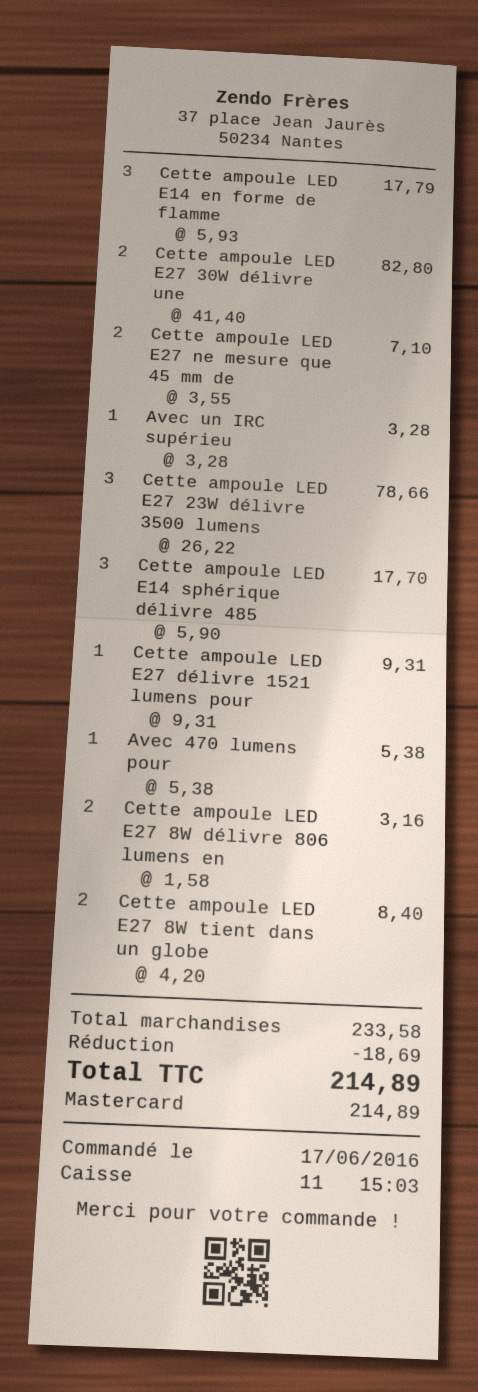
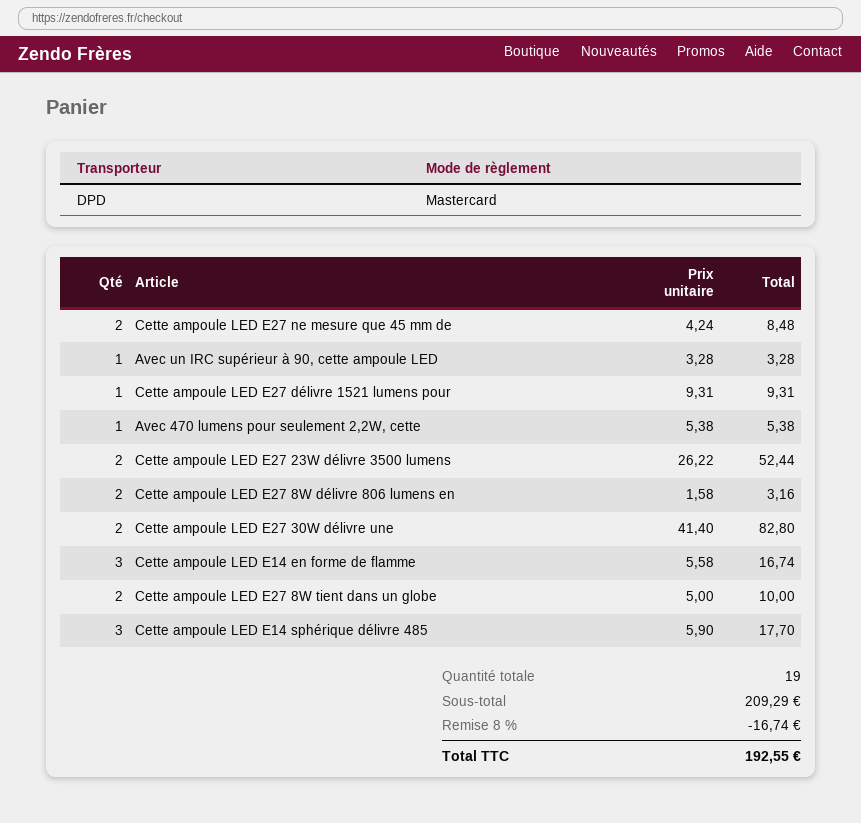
Cette ampoule LED E14 en forme de flamme: 3 x 5.93 = 17.79 -> 3 x 5.58 = 16.74
Cette ampoule LED E27 ne mesure que 45 mm de: 2 x 3.55 = 7.10 -> 2 x 4.24 = 8.48
Cette ampoule LED E27 23W délivre 3500 lumens: 3 x 26.22 = 78.66 -> 2 x 26.22 = 52.44
Cette ampoule LED E27 8W tient dans un globe: 2 x 4.20 = 8.40 -> 2 x 5.00 = 10.00
subtotal: 233.58 -> 209.29
discount: 18.69 -> 16.74
total: 214.89 -> 192.55

